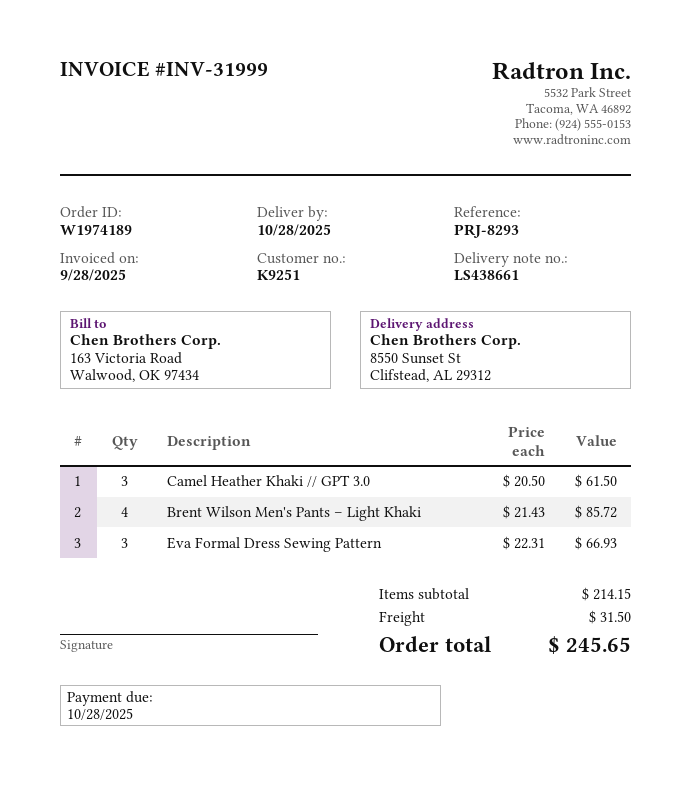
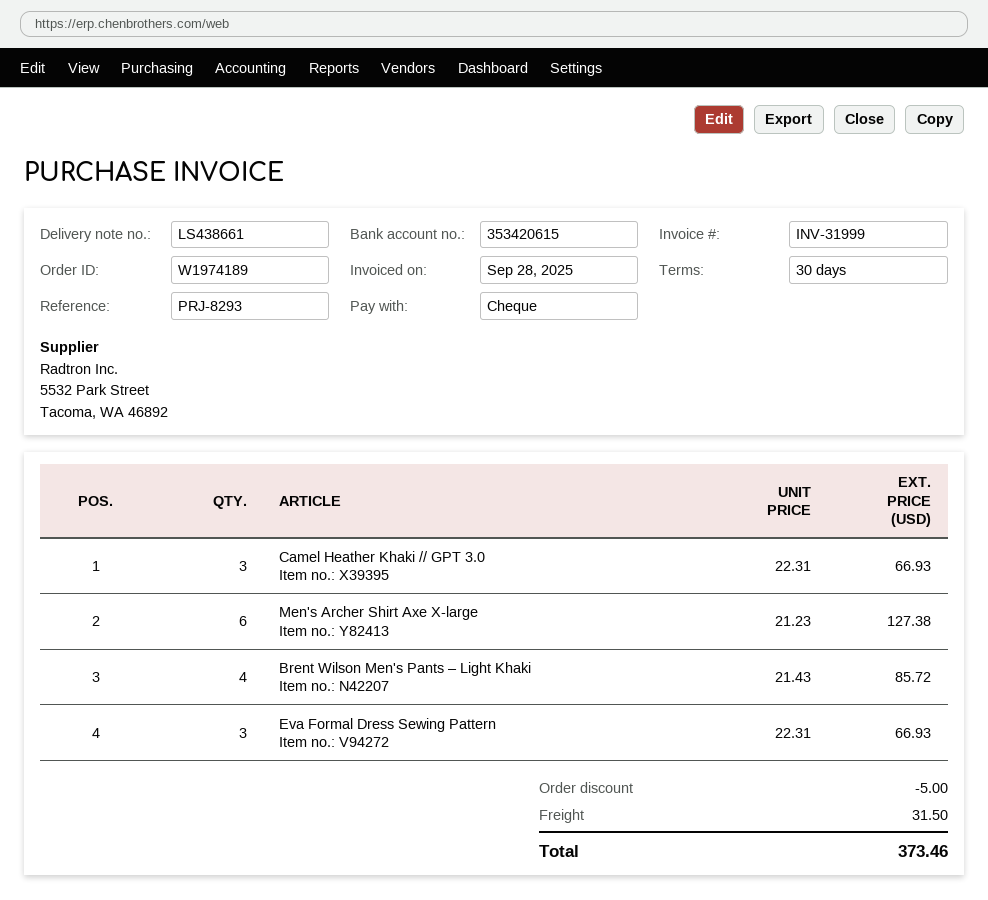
Camel Heather Khaki // GPT 3.0: 3 x 20.50 = 61.50 -> 3 x 22.31 = 66.93
Men's Archer Shirt Axe X-large: none -> 6 x 21.23 = 127.38
discount: none -> 5.00
total: 245.65 -> 373.46

